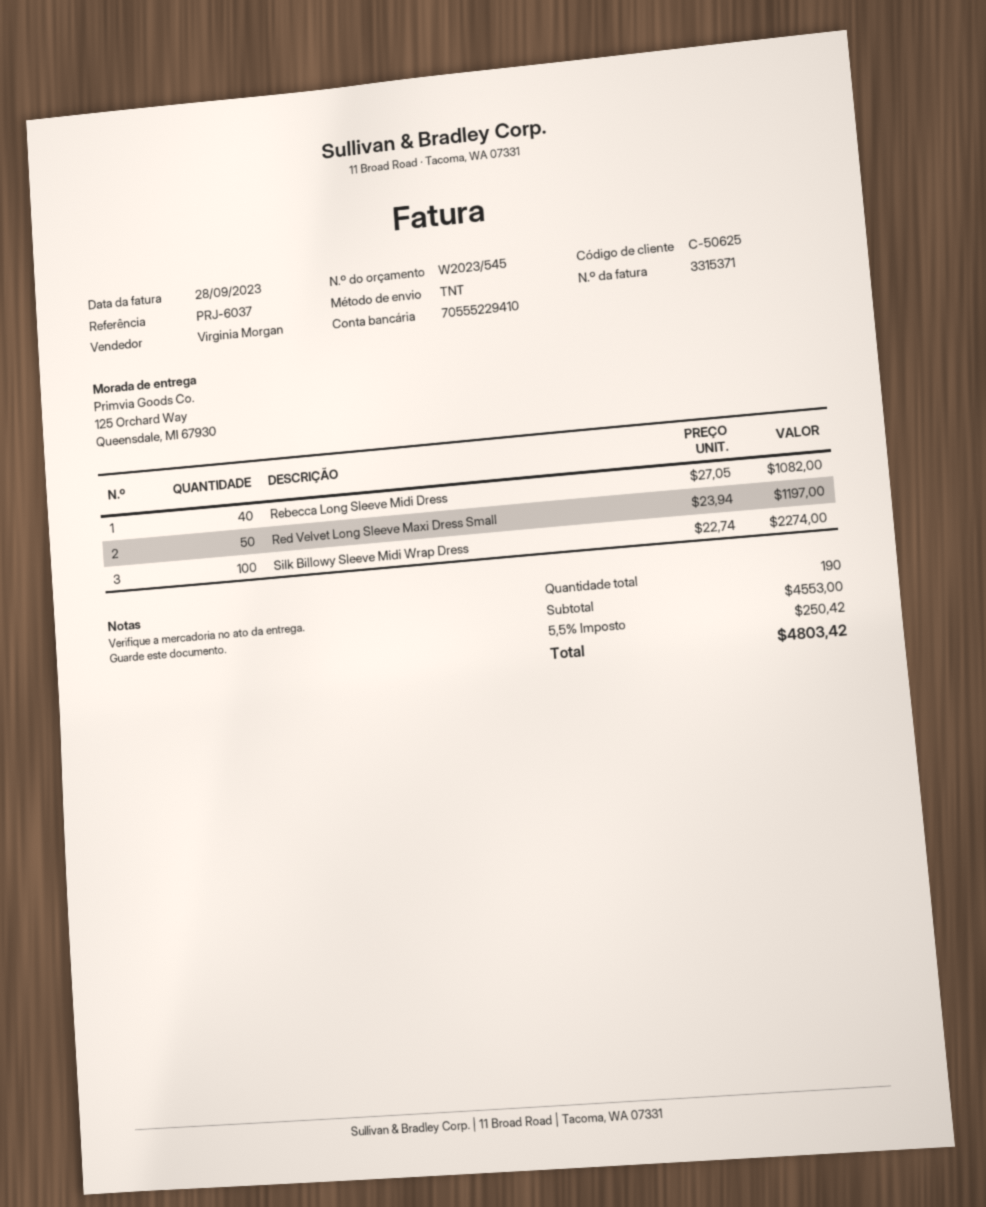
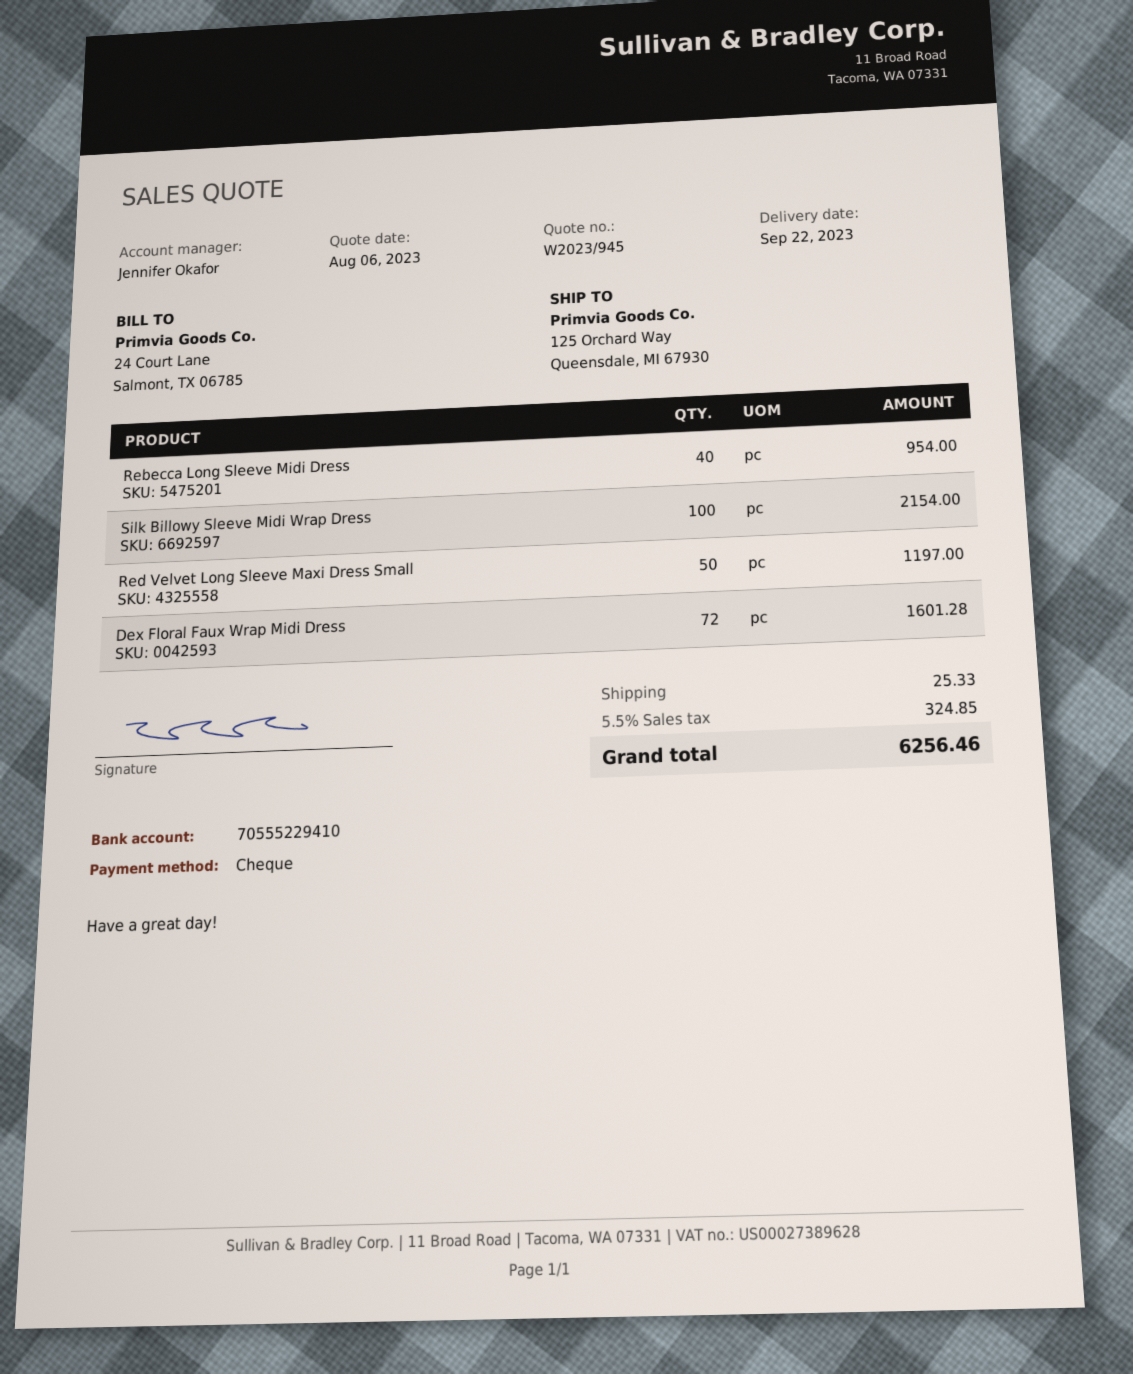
quote number: W2023/545 -> W2023/945
sales rep: Virginia Morgan -> Jennifer Okafor
Rebecca Long Sleeve Midi Dress: 40 for 1082.00 -> 40 for 954.00
Silk Billowy Sleeve Midi Wrap Dress: 100 for 2274.00 -> 100 for 2154.00
Dex Floral Faux Wrap Midi Dress: none -> 72 for 1601.28
shipping: none -> 25.33
tax: 5.5% = 250.42 -> 5.5% = 324.85
total: 4803.42 -> 6256.46

